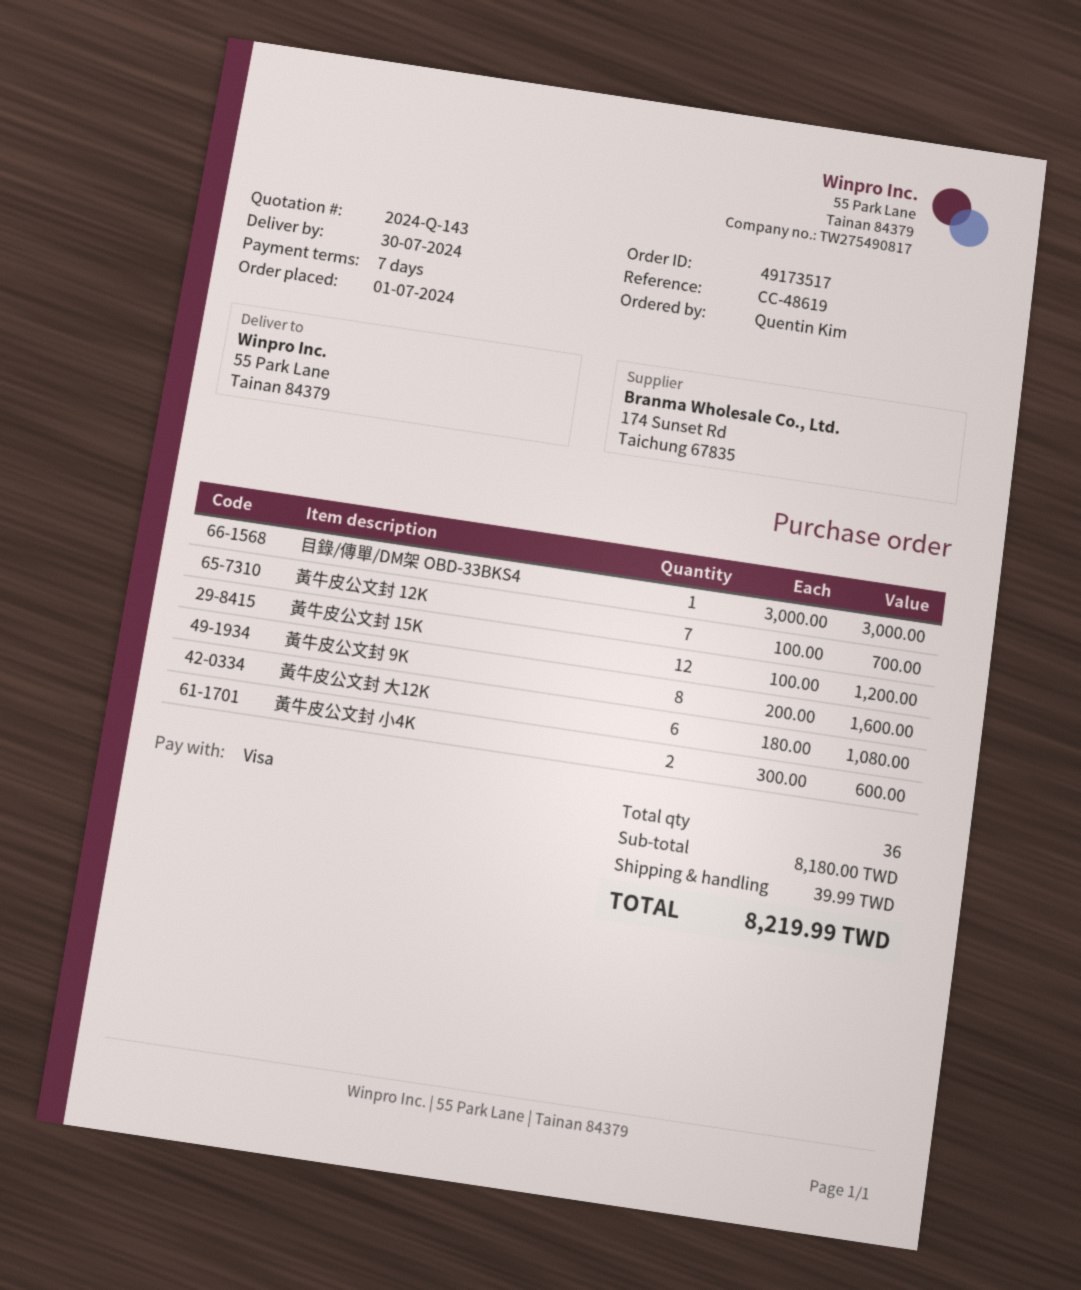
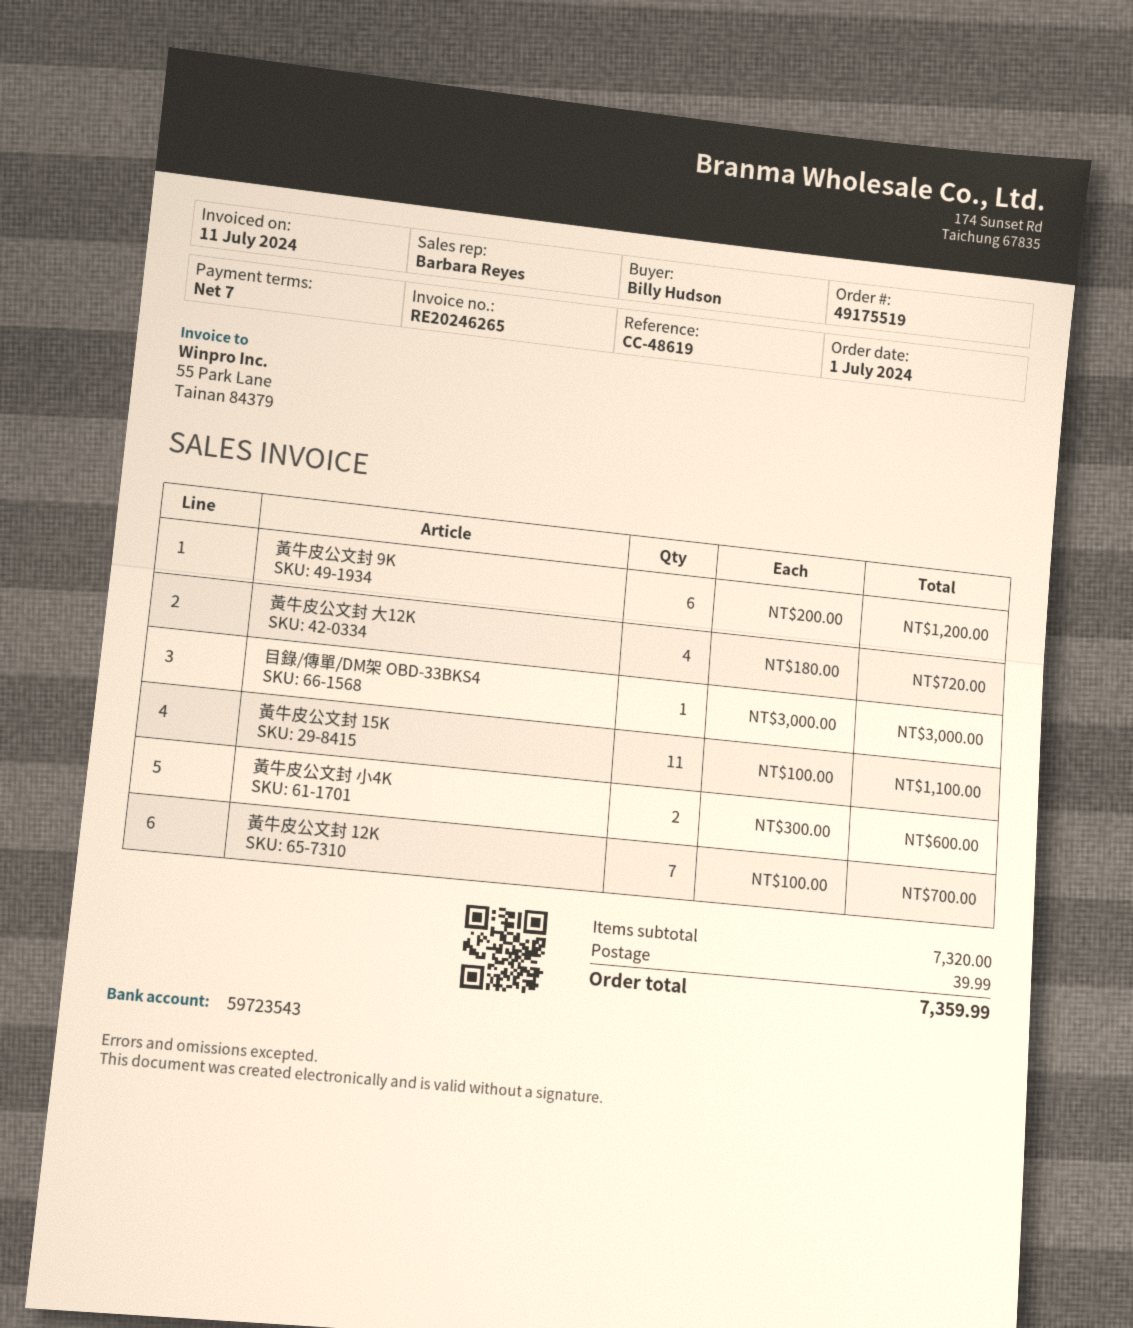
order number: 49173517 -> 49175519
ordered by: Quentin Kim -> Billy Hudson
黃牛皮公文封 15K: 12 x 100.00 = 1200.00 -> 11 x 100.00 = 1100.00
黃牛皮公文封 9K: 8 x 200.00 = 1600.00 -> 6 x 200.00 = 1200.00
黃牛皮公文封 大12K: 6 x 180.00 = 1080.00 -> 4 x 180.00 = 720.00
subtotal: 8180.00 -> 7320.00
total: 8219.99 -> 7359.99

